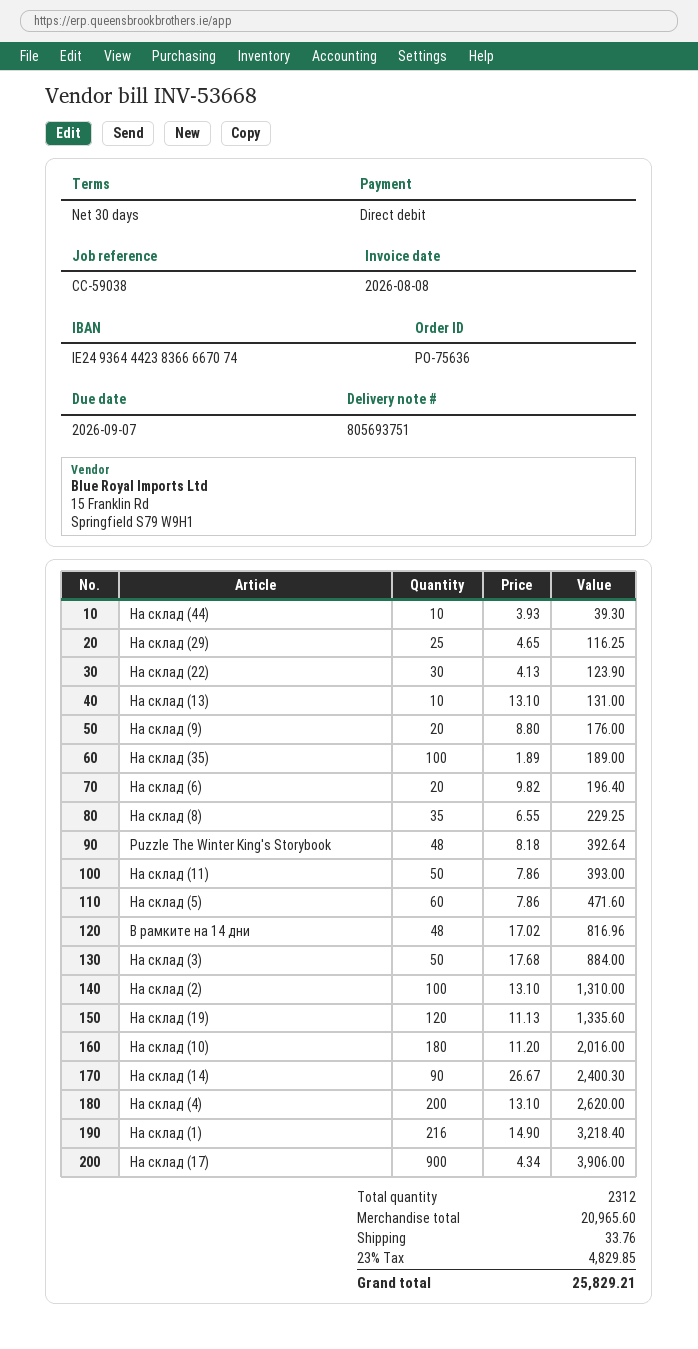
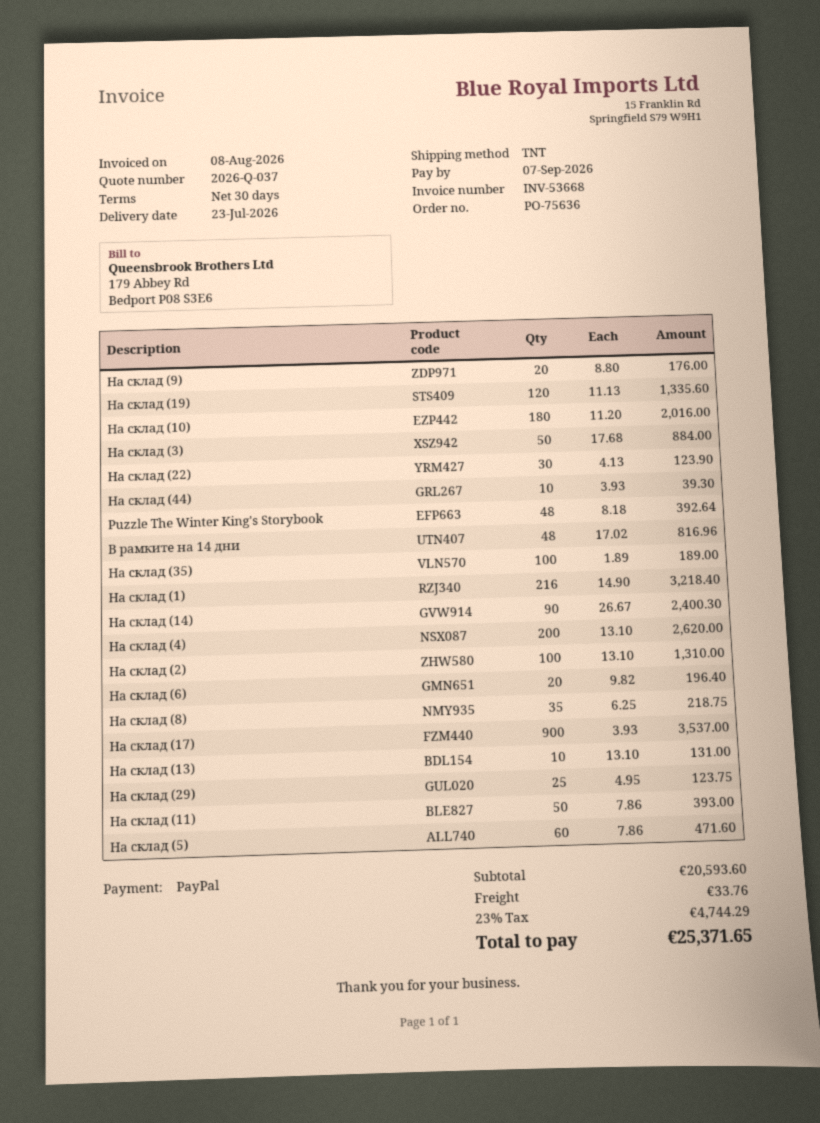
payment method: direct debit -> PayPal
На склад (29): 25 x 4.65 = 116.25 -> 25 x 4.95 = 123.75
На склад (8): 35 x 6.55 = 229.25 -> 35 x 6.25 = 218.75
На склад (17): 900 x 4.34 = 3906.00 -> 900 x 3.93 = 3537.00
subtotal: 20965.60 -> 20593.60
tax: 23% = 4829.85 -> 23% = 4744.29
total: 25829.21 -> 25371.65

